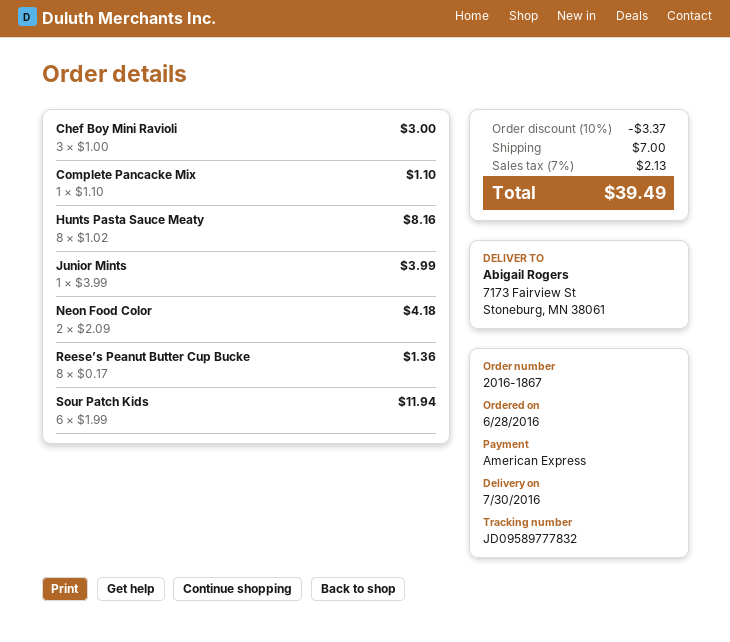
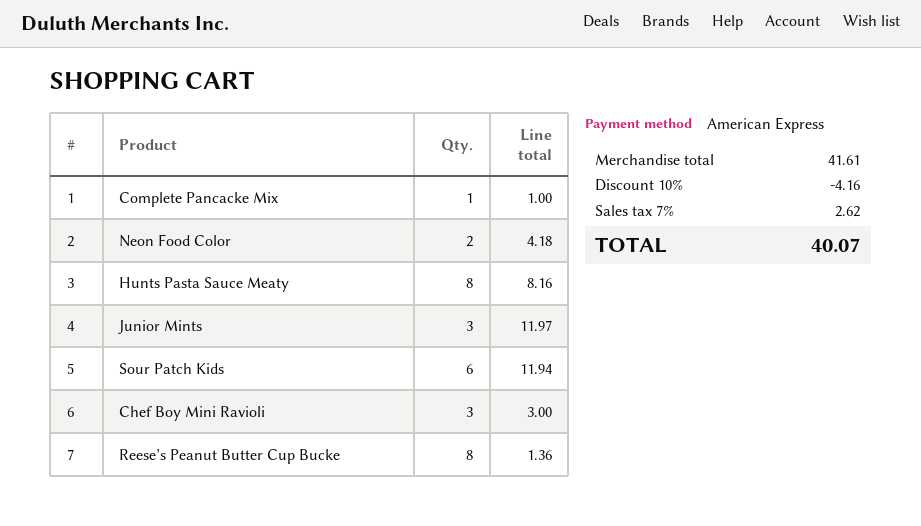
Complete Pancacke Mix: 1 for 1.10 -> 1 for 1.00
Junior Mints: 1 for 3.99 -> 3 for 11.97
discount: 10% = 3.37 -> 10% = 4.16
shipping: 7.00 -> none
tax: 7% = 2.13 -> 7% = 2.62
total: 39.49 -> 40.07

